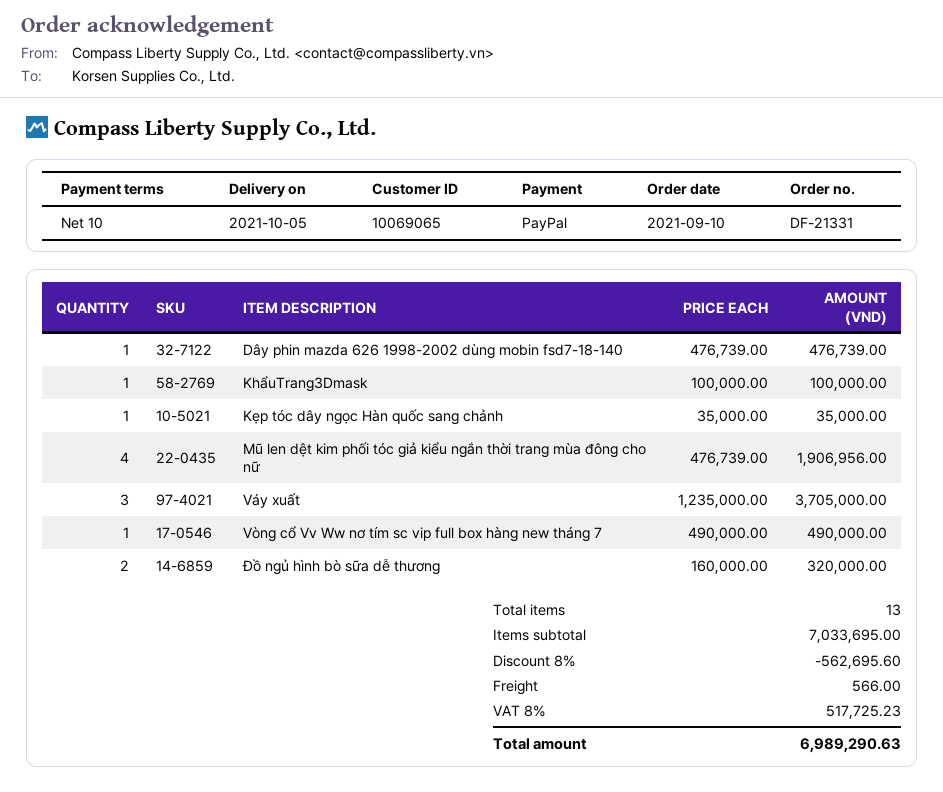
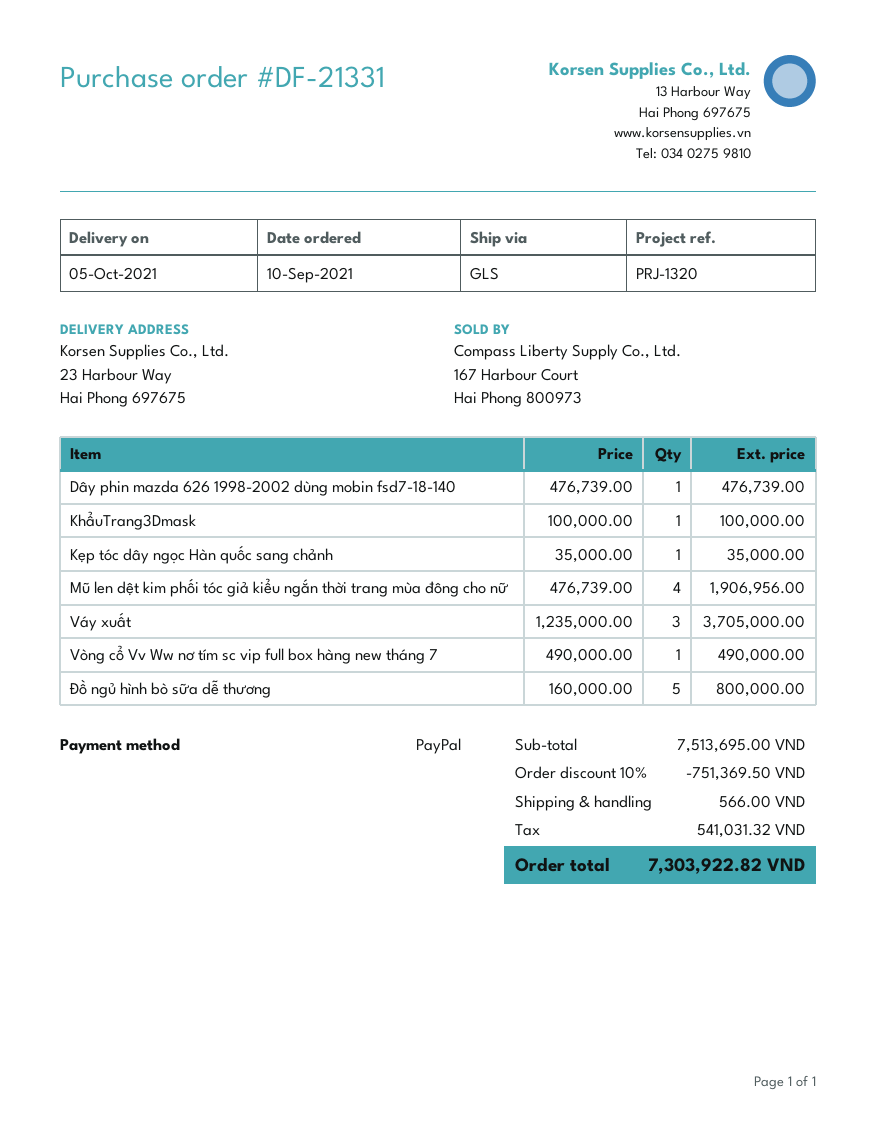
Đồ ngủ hình bò sữa dễ thương: 2 x 160000.00 = 320000.00 -> 5 x 160000.00 = 800000.00
subtotal: 7033695.00 -> 7513695.00
discount: 8% = 562695.60 -> 10% = 751369.50
tax: 517725.23 -> 541031.32
total: 6989290.63 -> 7303922.82

